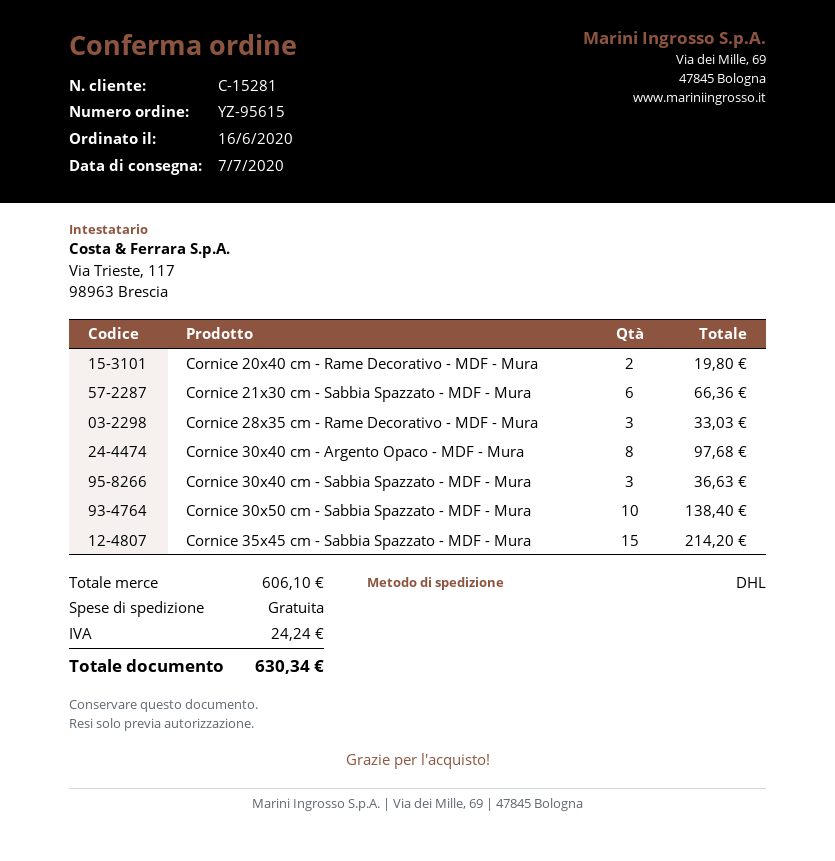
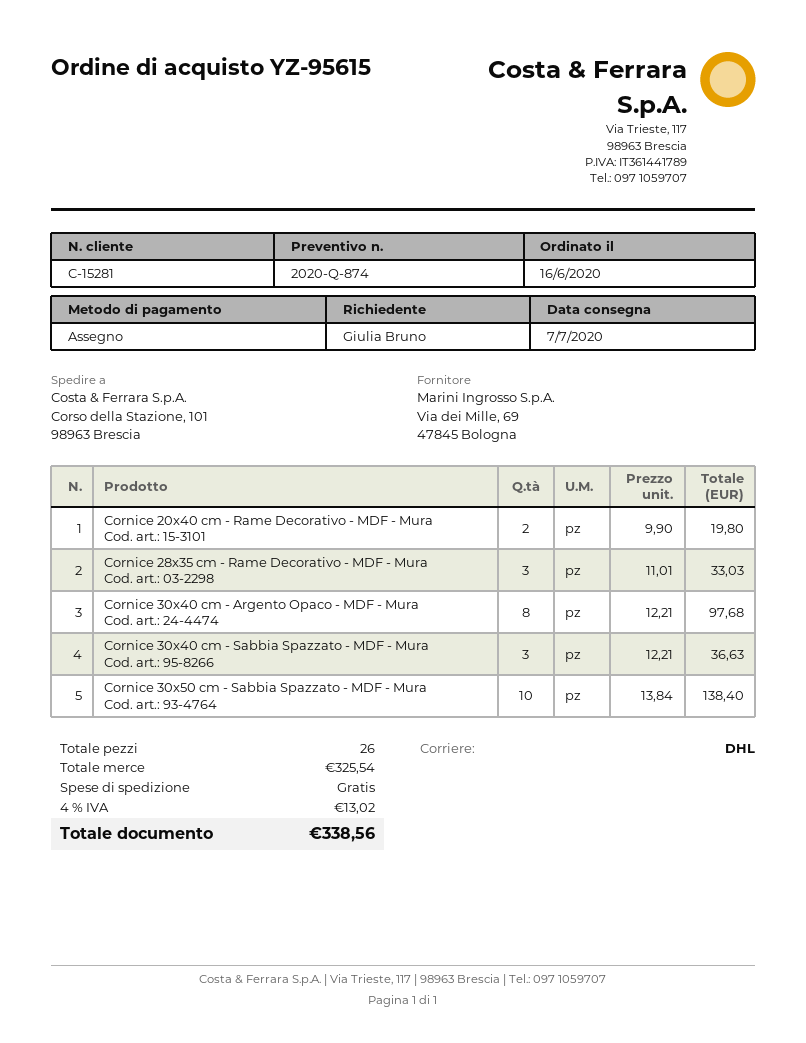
Cornice 21x30 cm - Sabbia Spazzato - MDF - Mura: 6 for 66.36 -> none
Cornice 35x45 cm - Sabbia Spazzato - MDF - Mura: 15 for 214.20 -> none
subtotal: 606.10 -> 325.54
tax: 24.24 -> 13.02
total: 630.34 -> 338.56

